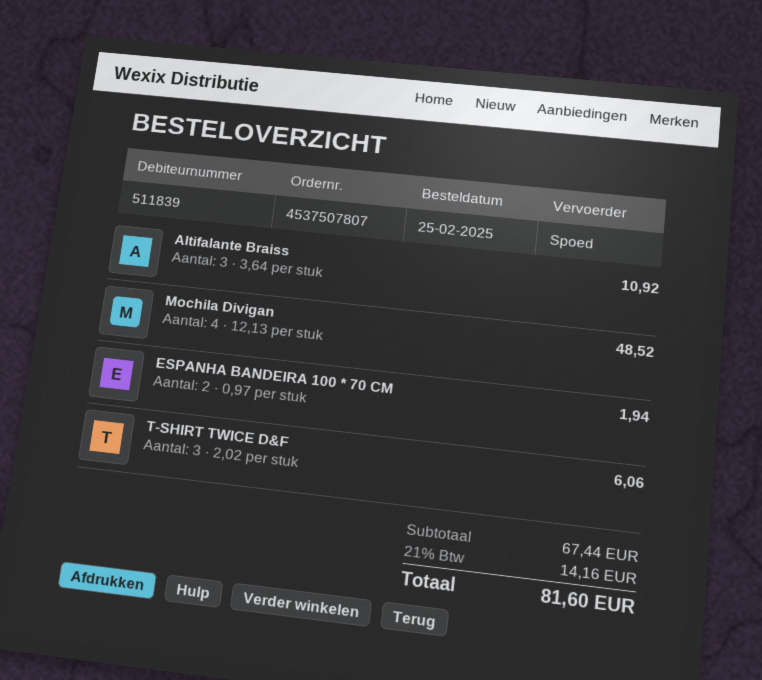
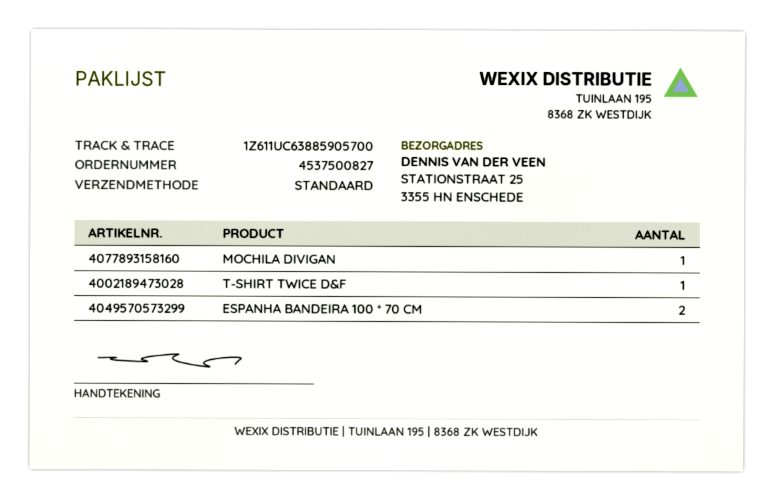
order number: 4537507807 -> 4537500827
shipping method: express -> standard
Altifalante Braiss: 3 -> none
Mochila Divigan: 4 -> 1
T-SHIRT TWICE D&F: 3 -> 1

